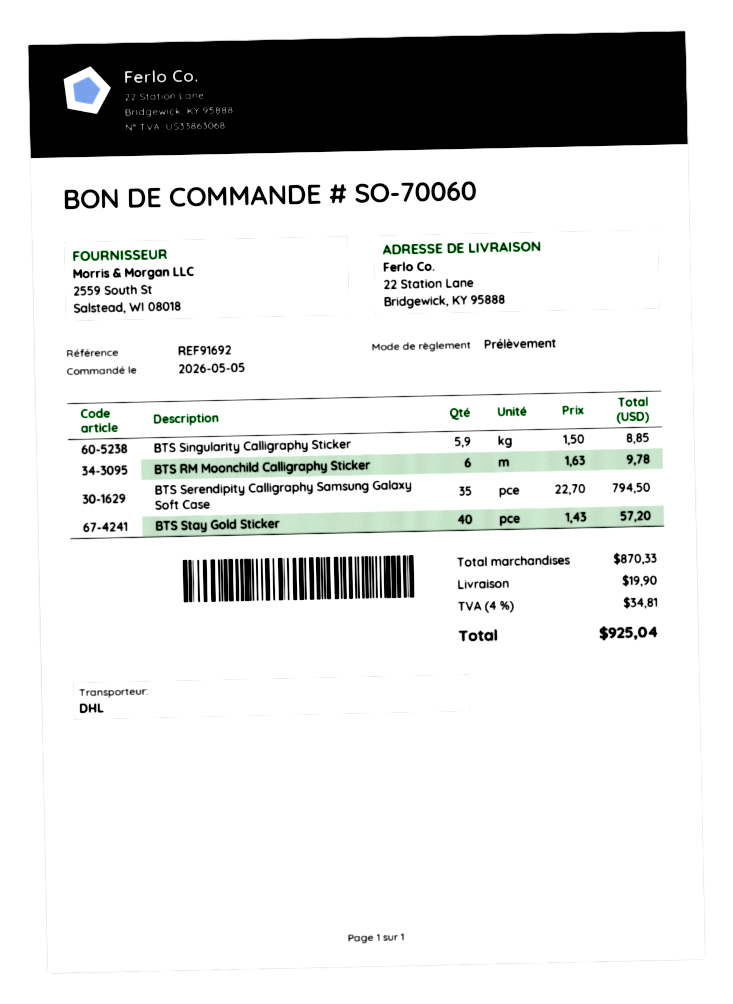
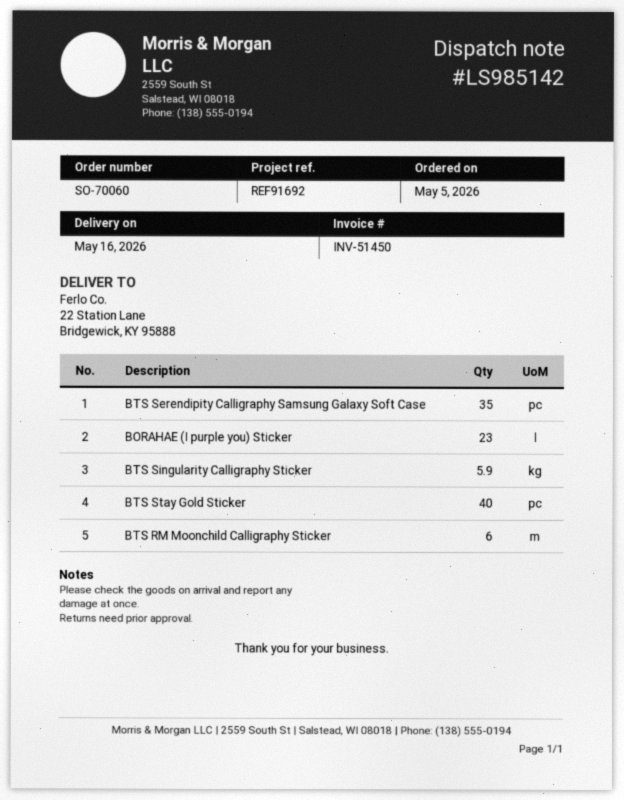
BORAHAE (I purple you) Sticker: none -> 23

